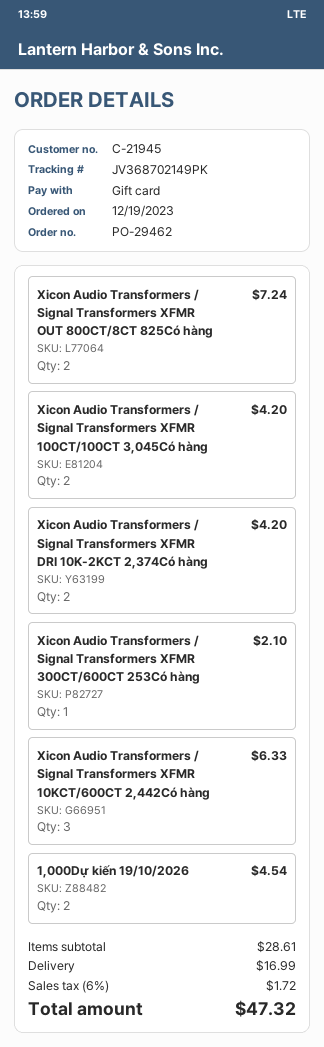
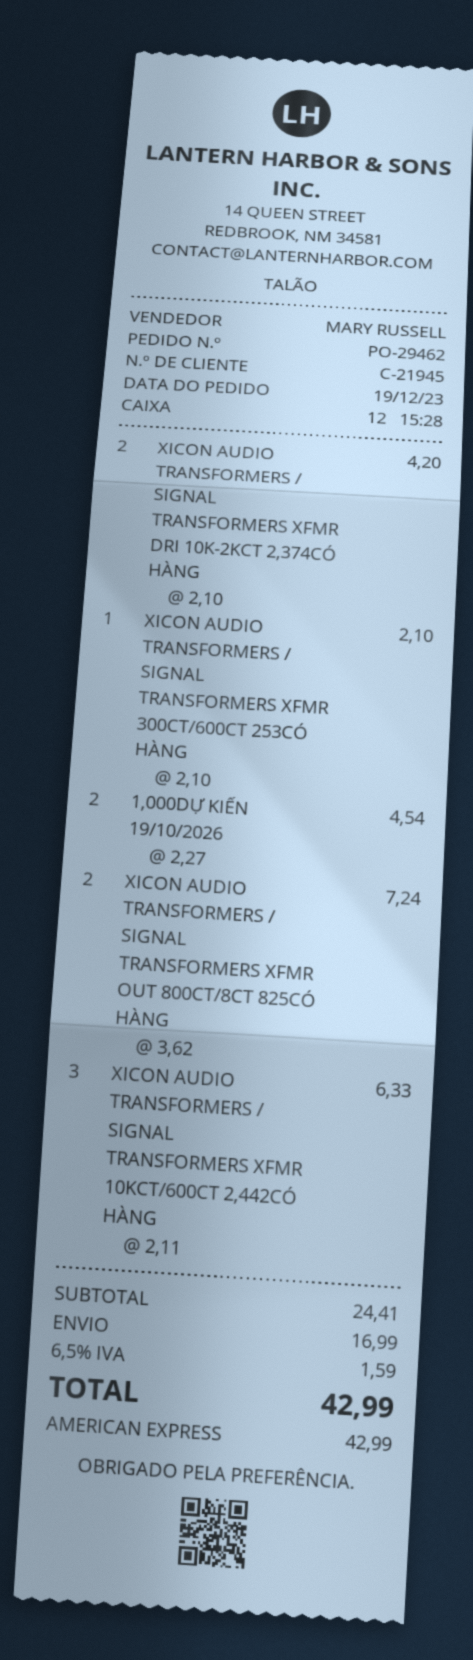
payment method: gift card -> American Express
Xicon Audio Transformers / Signal Transformers XFMR 100CT/100CT 3,045Có hàng: 2 for 4.20 -> none
subtotal: 28.61 -> 24.41
tax: 6% = 1.72 -> 6.5% = 1.59
total: 47.32 -> 42.99

